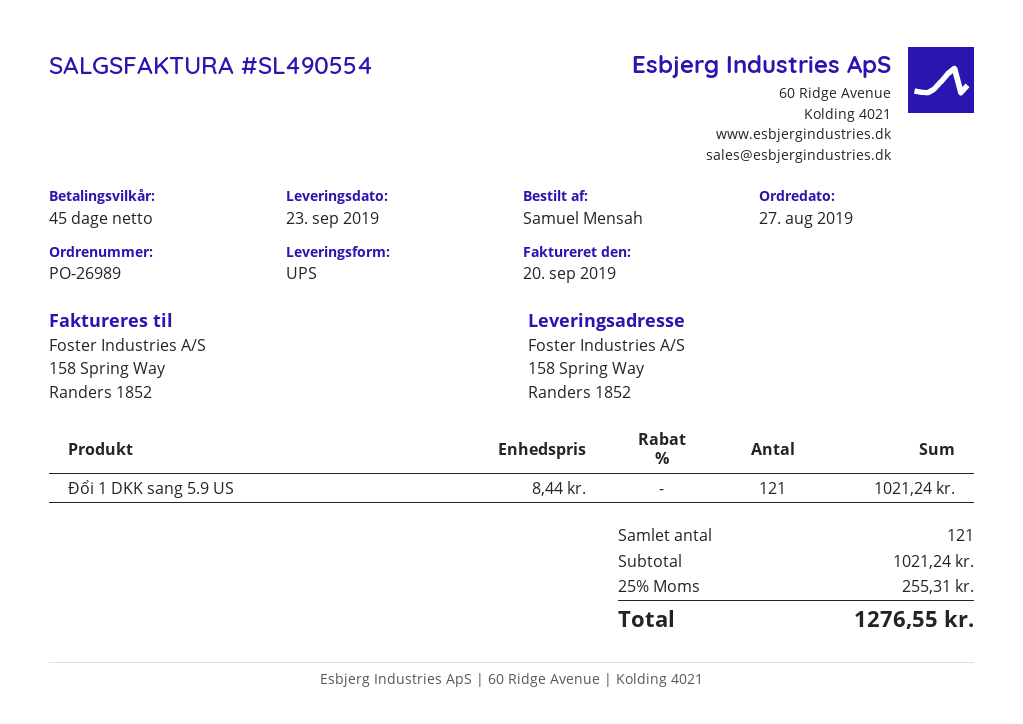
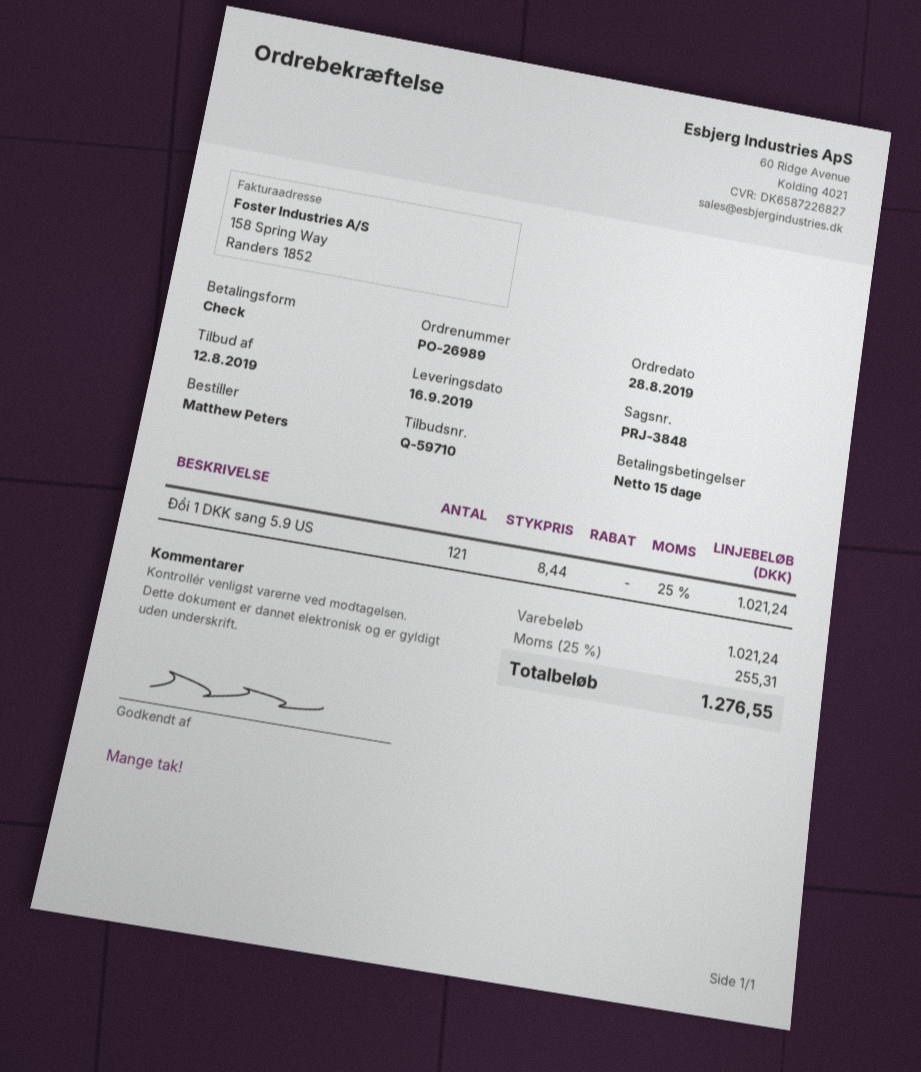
order date: 2019-08-27 -> 2019-08-28
delivery date: 2019-09-23 -> 2019-09-16
payment terms: 45 days -> 15 days
ordered by: Samuel Mensah -> Matthew Peters

